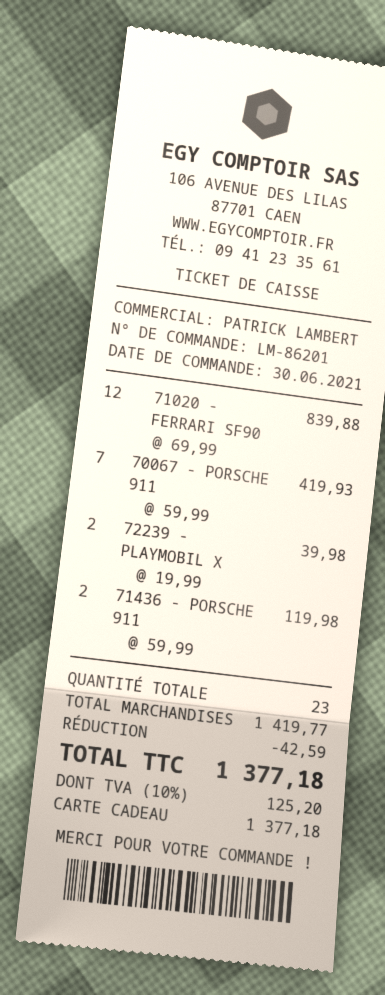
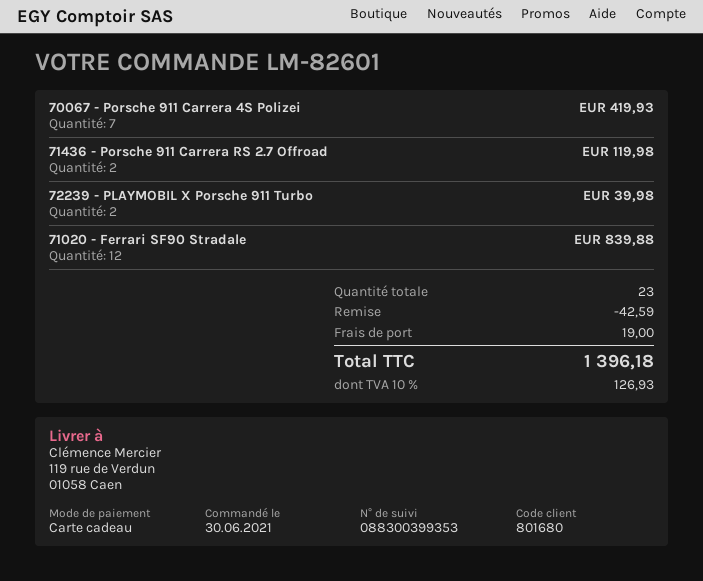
order number: LM-86201 -> LM-82601
shipping: none -> 19.00
tax: 10% = 125.20 -> 10% = 126.93
total: 1377.18 -> 1396.18

